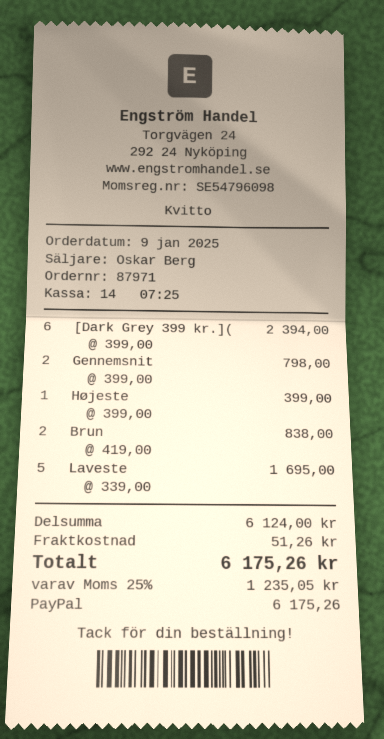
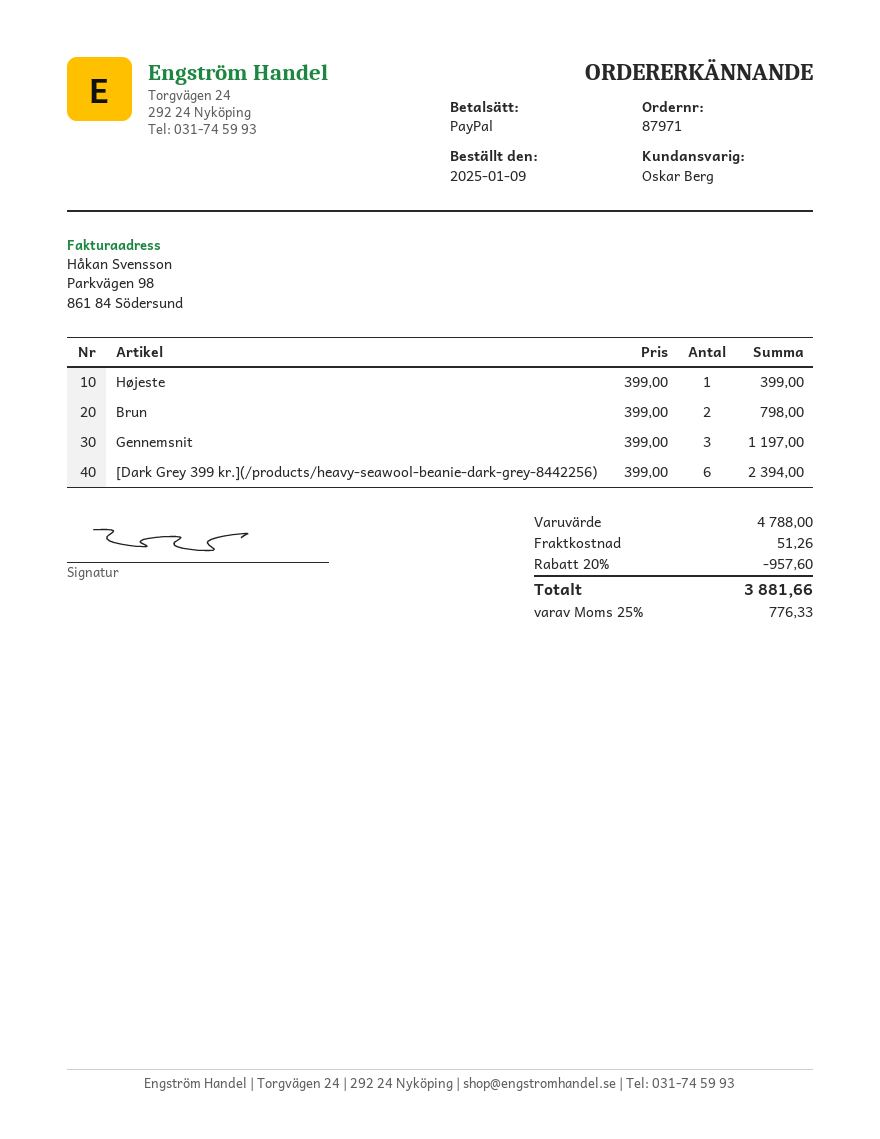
Gennemsnit: 2 x 399.00 = 798.00 -> 3 x 399.00 = 1197.00
Brun: 2 x 419.00 = 838.00 -> 2 x 399.00 = 798.00
Laveste: 5 x 339.00 = 1695.00 -> none
subtotal: 6124.00 -> 4788.00
discount: none -> 20% = 957.60
tax: 25% = 1235.05 -> 25% = 776.33
total: 6175.26 -> 3881.66

